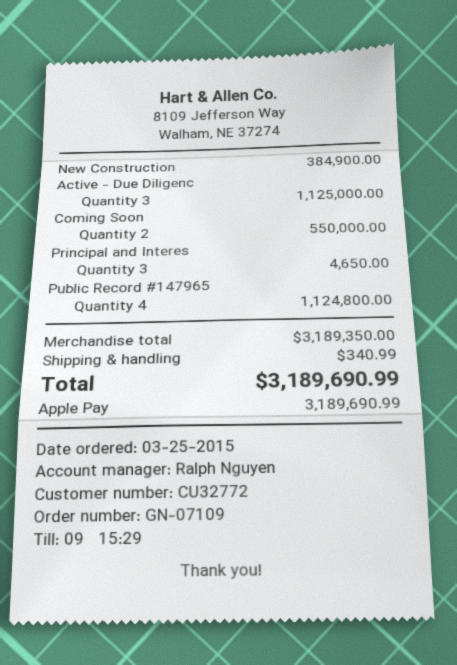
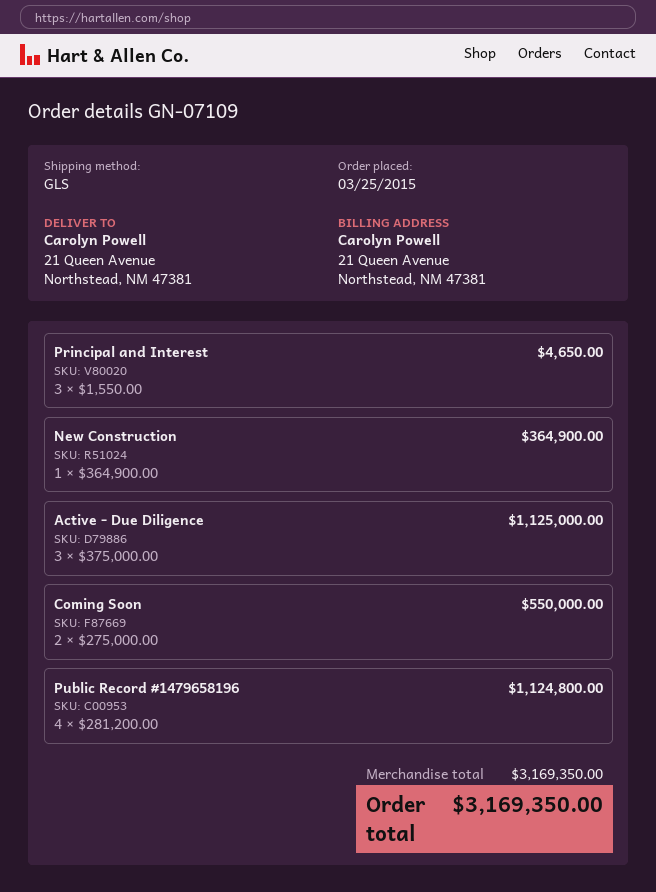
New Construction: 1 for 384900.00 -> 1 for 364900.00
subtotal: 3189350.00 -> 3169350.00
shipping: 340.99 -> none
total: 3189690.99 -> 3169350.00

